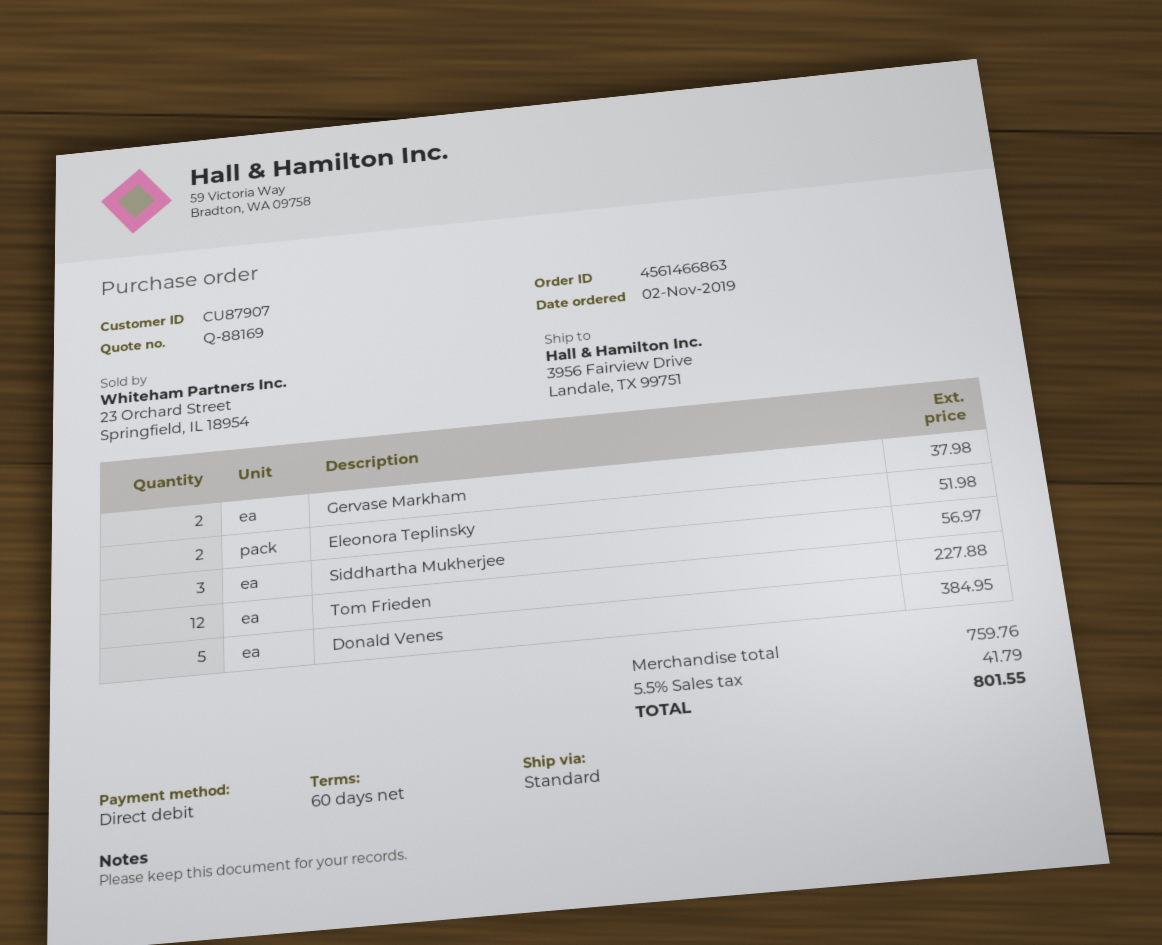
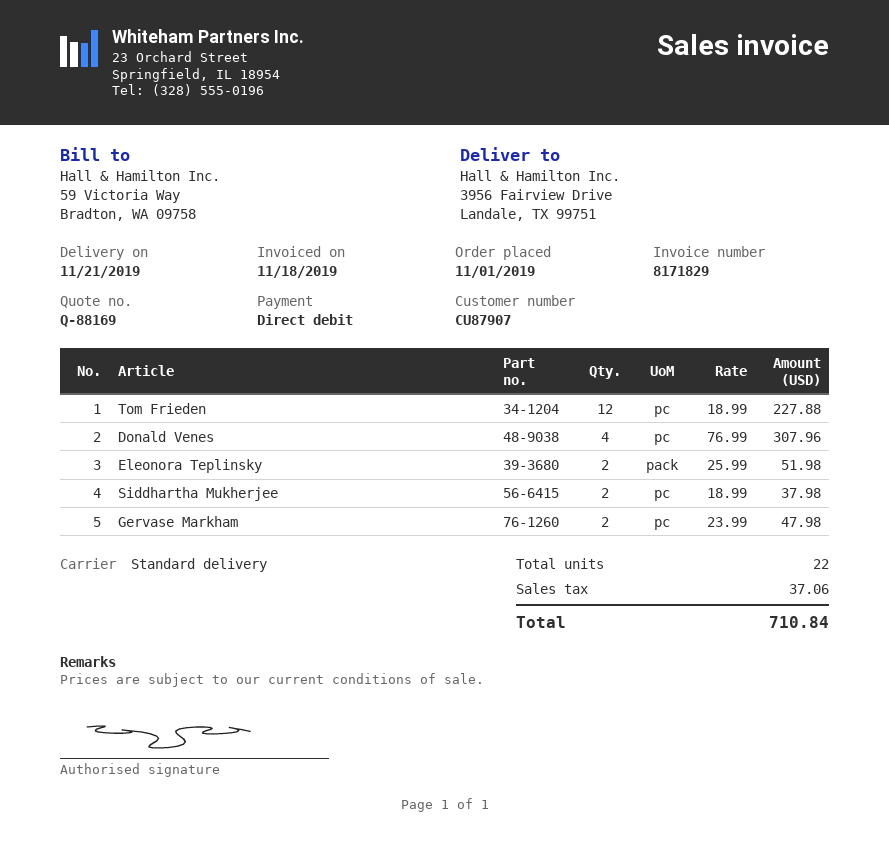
order date: 2019-11-02 -> 2019-11-01
Gervase Markham: 2 for 37.98 -> 2 for 47.98
Siddhartha Mukherjee: 3 for 56.97 -> 2 for 37.98
Donald Venes: 5 for 384.95 -> 4 for 307.96
tax: 41.79 -> 37.06
total: 801.55 -> 710.84

